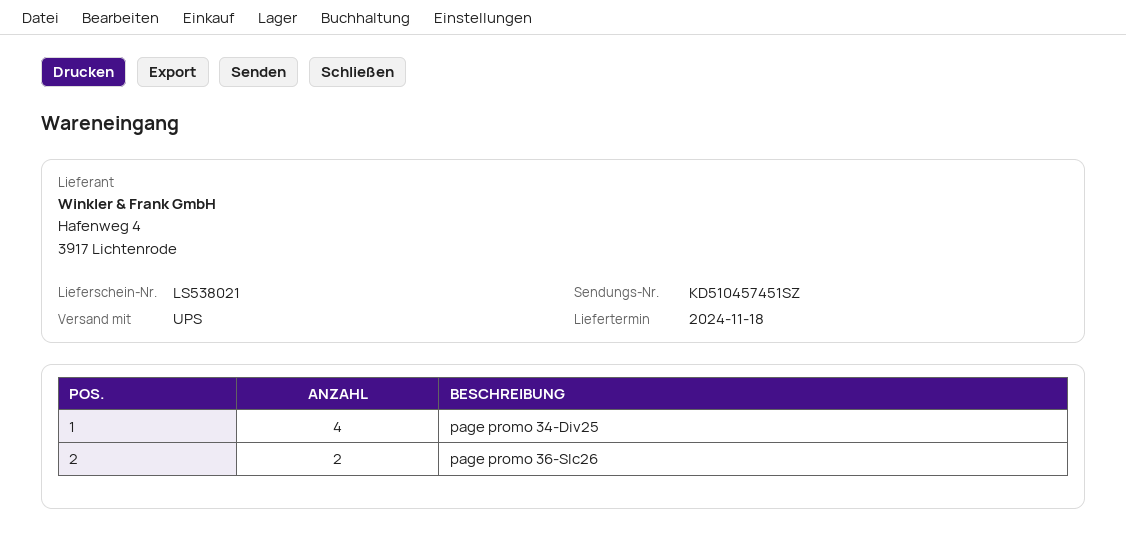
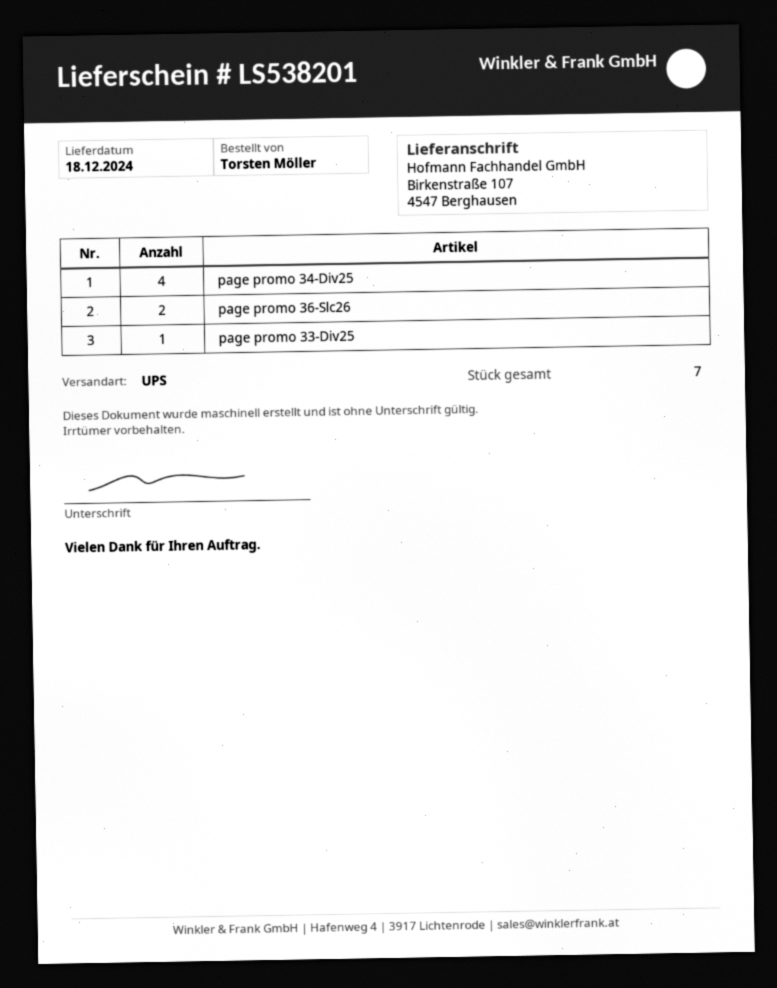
delivery note number: LS538021 -> LS538201
delivery date: 2024-11-18 -> 2024-12-18
page promo 33-Div25: none -> 1

